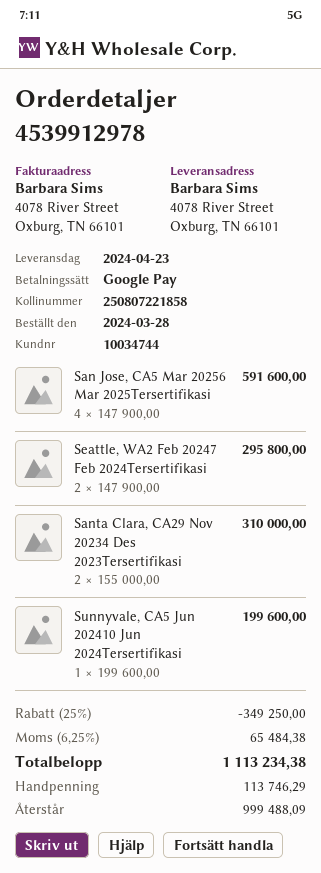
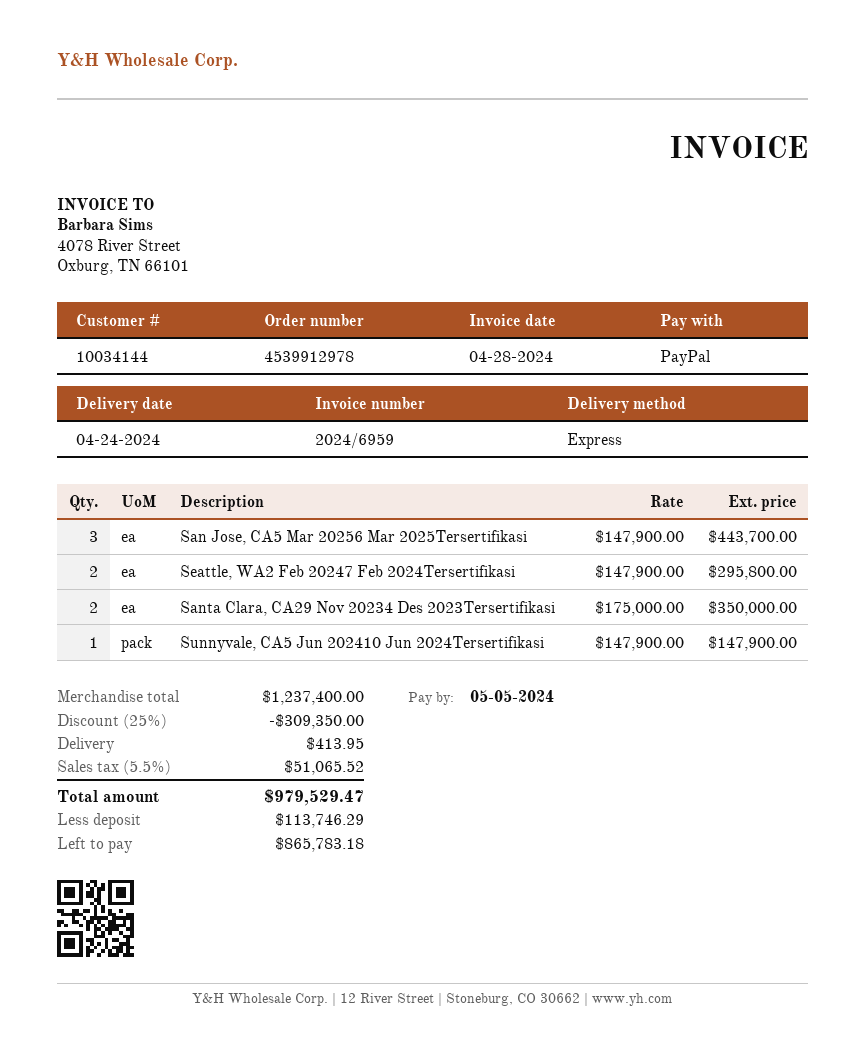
delivery date: 2024-04-23 -> 2024-04-24
customer number: 10034744 -> 10034144
payment method: Google Pay -> PayPal
San Jose, CA5 Mar 20256 Mar 2025Tersertifikasi: 4 x 147900.00 = 591600.00 -> 3 x 147900.00 = 443700.00
Santa Clara, CA29 Nov 20234 Des 2023Tersertifikasi: 2 x 155000.00 = 310000.00 -> 2 x 175000.00 = 350000.00
Sunnyvale, CA5 Jun 202410 Jun 2024Tersertifikasi: 1 x 199600.00 = 199600.00 -> 1 x 147900.00 = 147900.00
discount: 25% = 349250.00 -> 25% = 309350.00
shipping: none -> 413.95
tax: 6.25% = 65484.38 -> 5.5% = 51065.52
total: 1113234.38 -> 979529.47
balance: 999488.09 -> 865783.18

